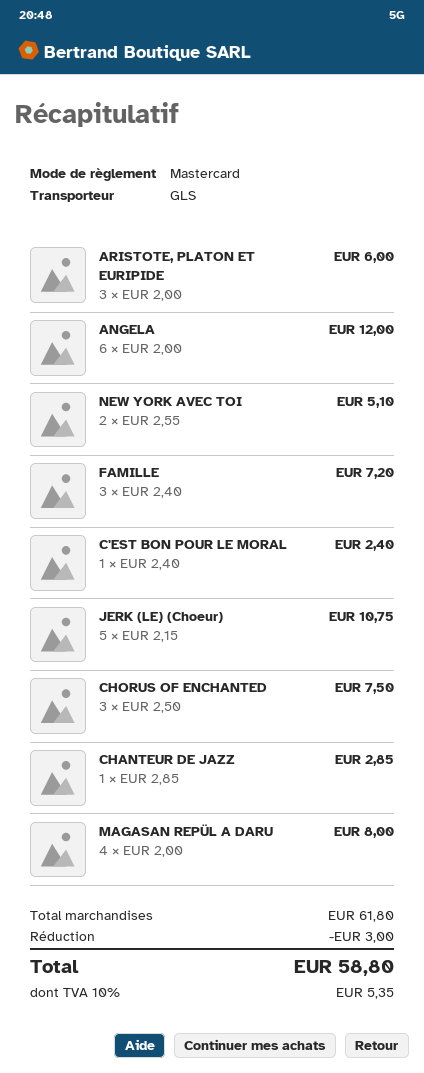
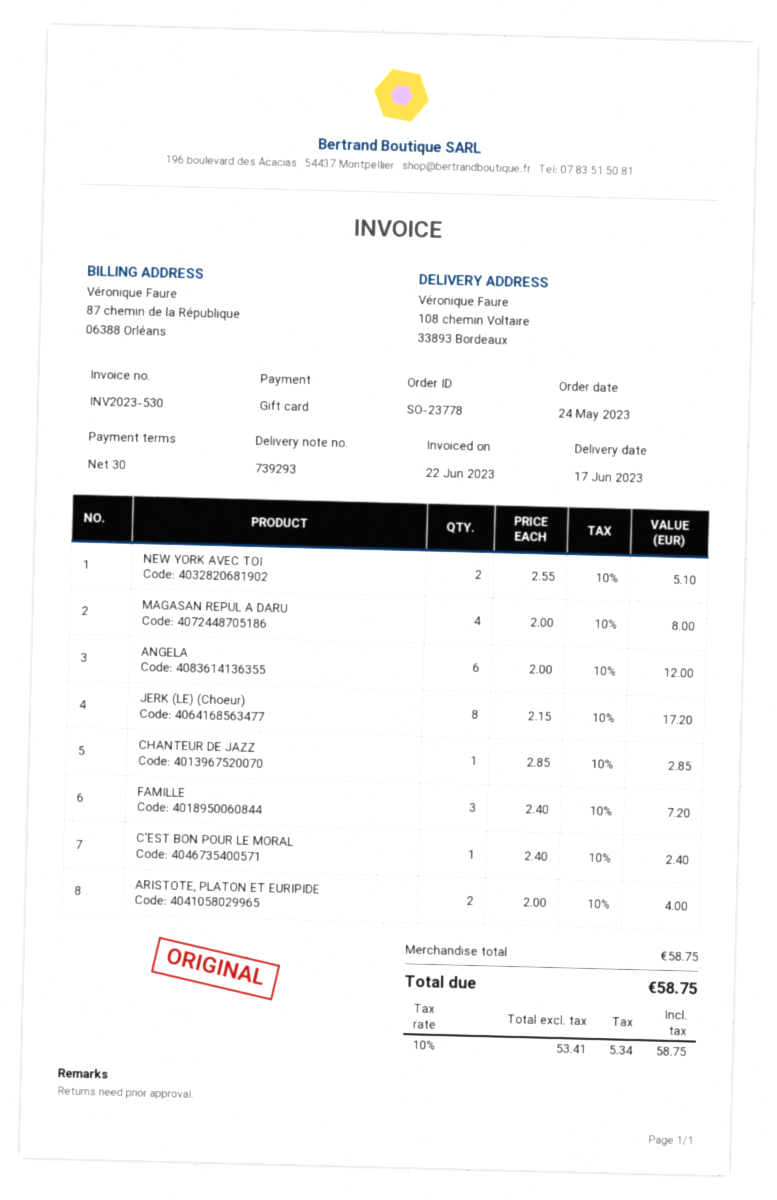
payment method: Mastercard -> gift card
ARISTOTE, PLATON ET EURIPIDE: 3 x 2.00 = 6.00 -> 2 x 2.00 = 4.00
JERK (LE) (Choeur): 5 x 2.15 = 10.75 -> 8 x 2.15 = 17.20
CHORUS OF ENCHANTED: 3 x 2.50 = 7.50 -> none
subtotal: 61.80 -> 58.75
discount: 3.00 -> none
tax: 10% = 5.35 -> 10% = 5.34
total: 58.80 -> 58.75

